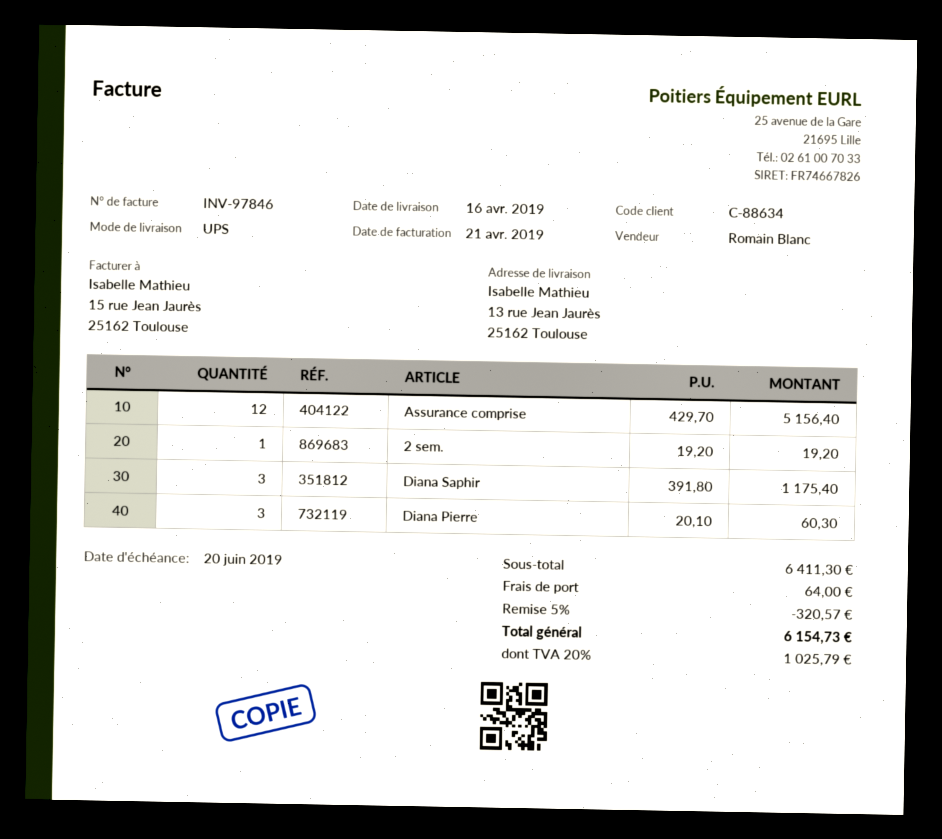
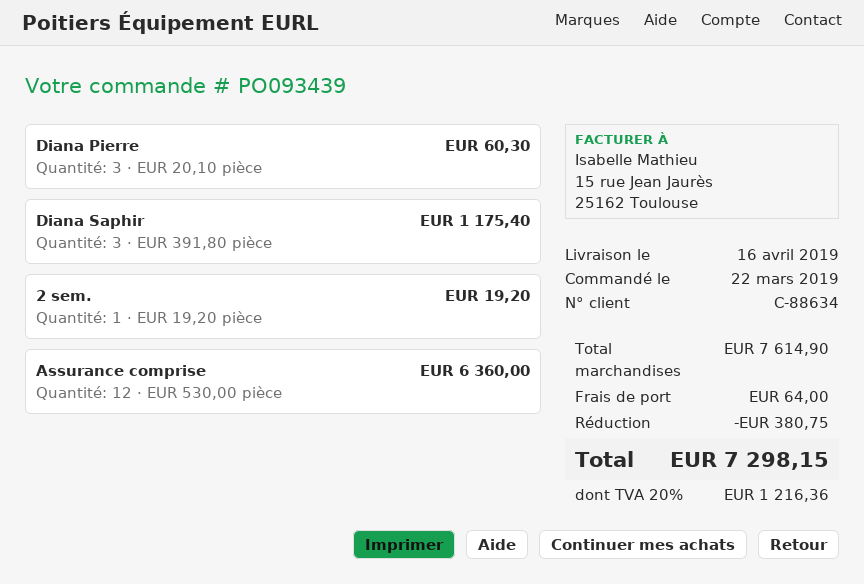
Assurance comprise: 12 x 429.70 = 5156.40 -> 12 x 530.00 = 6360.00
subtotal: 6411.30 -> 7614.90
discount: 320.57 -> 380.75
tax: 20% = 1025.79 -> 20% = 1216.36
total: 6154.73 -> 7298.15

